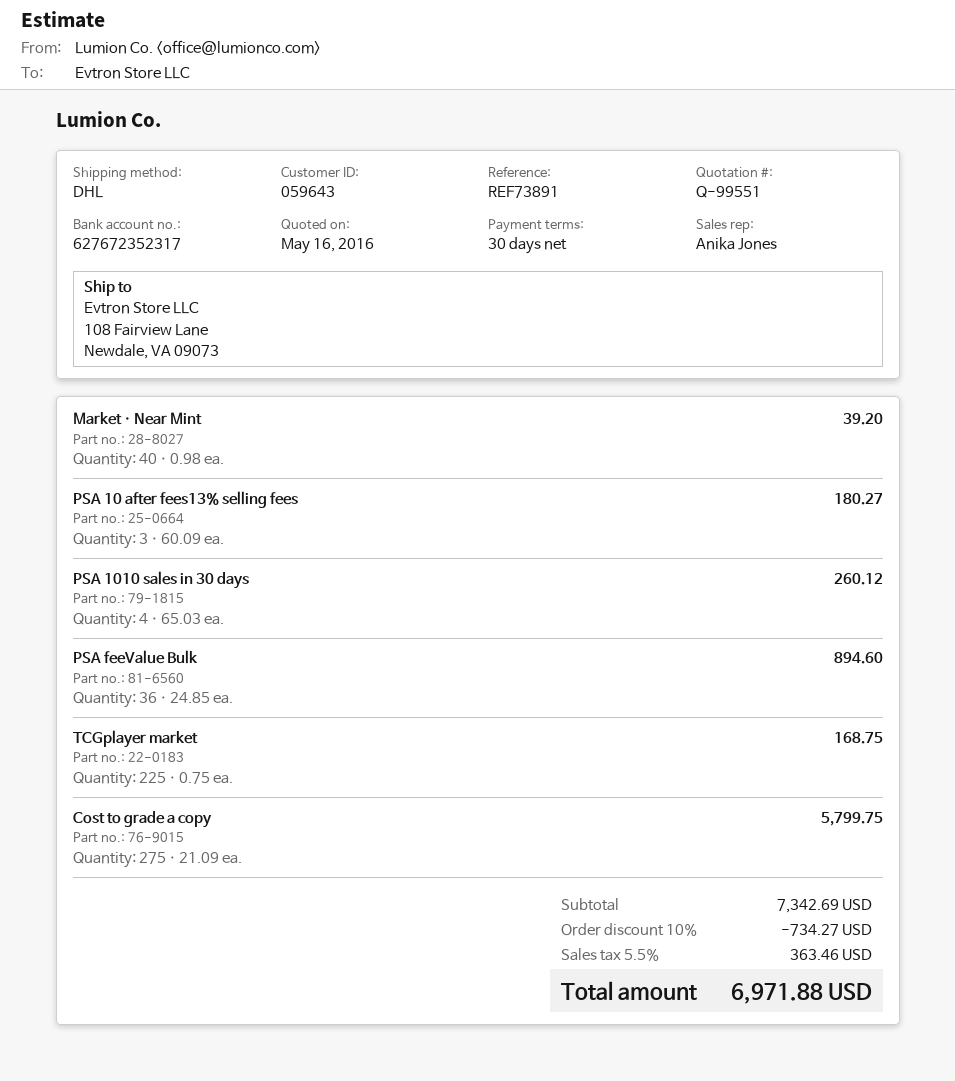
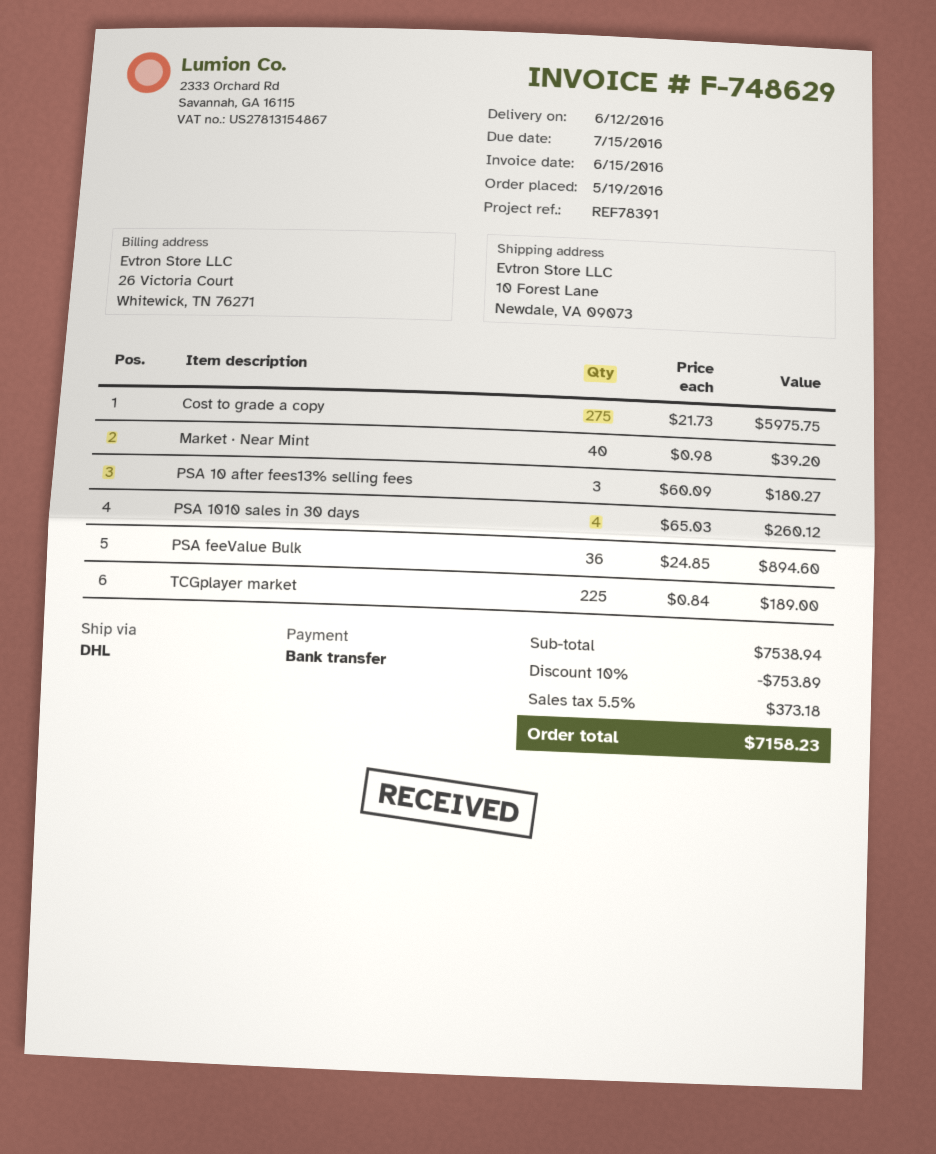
reference: REF73891 -> REF78391
ship to: 108 Fairview Lane, Newdale, VA 09073 -> 10 Forest Lane, Newdale, VA 09073
TCGplayer market: 225 x 0.75 = 168.75 -> 225 x 0.84 = 189.00
Cost to grade a copy: 275 x 21.09 = 5799.75 -> 275 x 21.73 = 5975.75
subtotal: 7342.69 -> 7538.94
discount: 10% = 734.27 -> 10% = 753.89
tax: 5.5% = 363.46 -> 5.5% = 373.18
total: 6971.88 -> 7158.23

